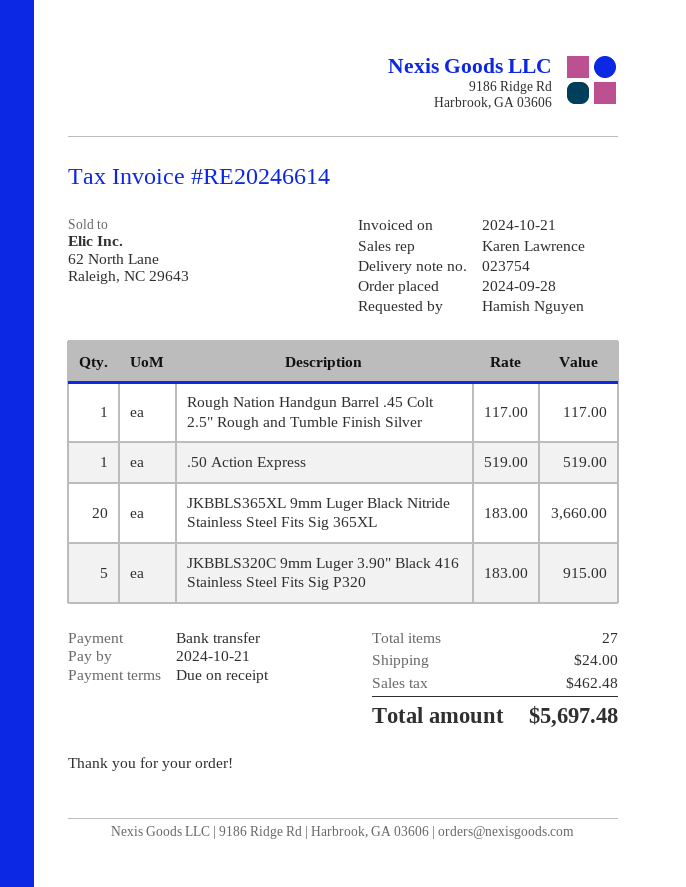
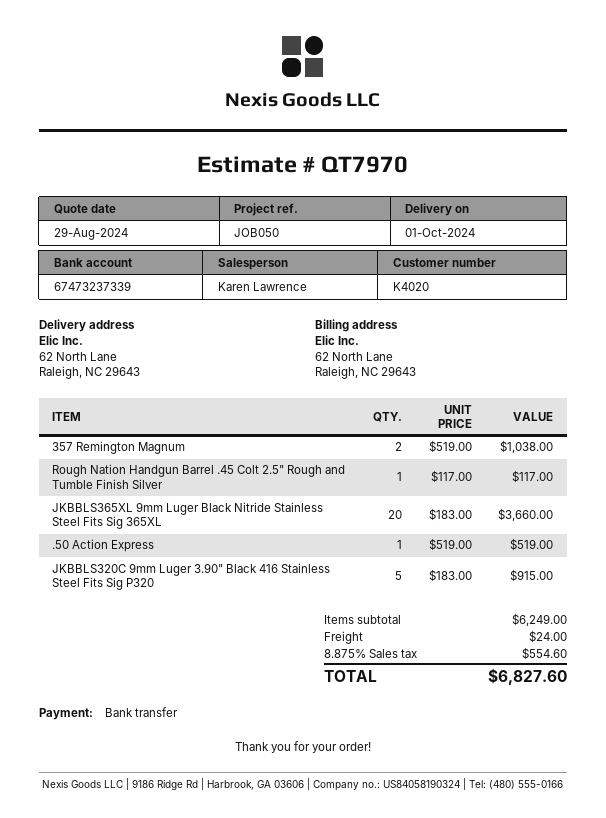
357 Remington Magnum: none -> 2 x 519.00 = 1038.00
tax: 462.48 -> 554.60
total: 5697.48 -> 6827.60

